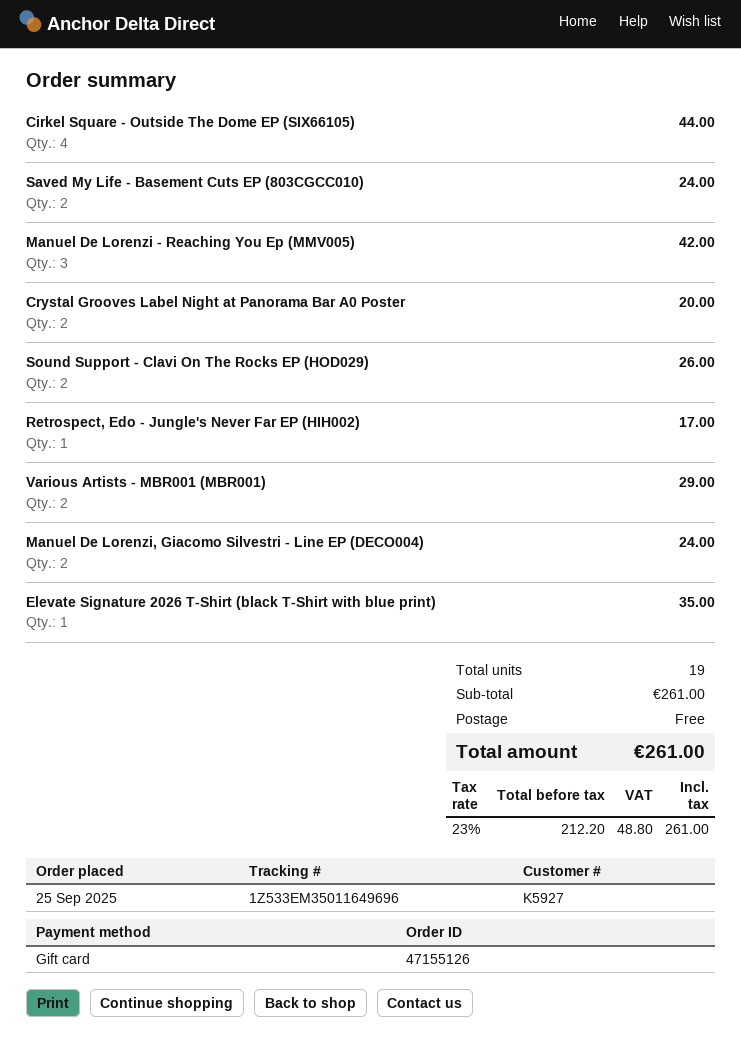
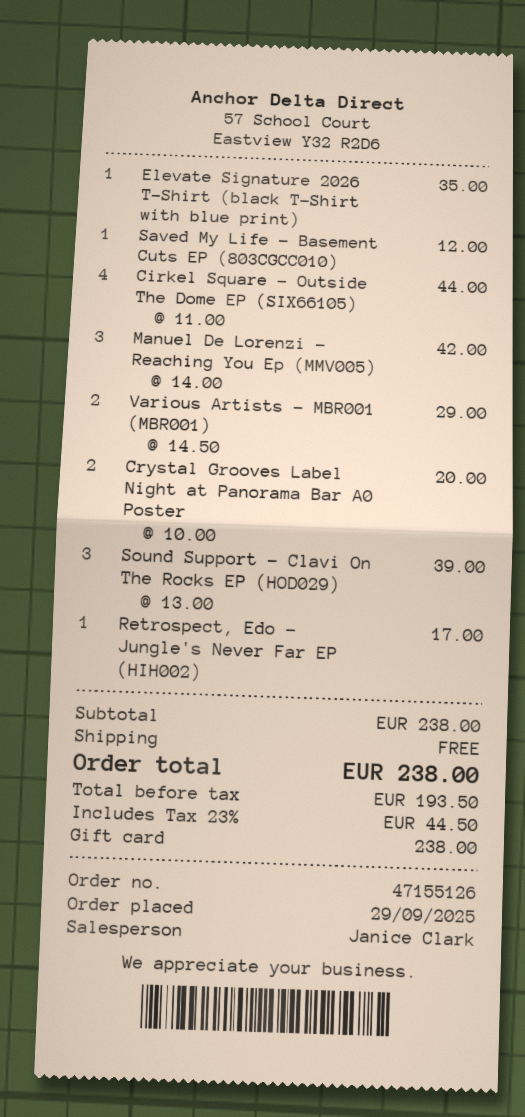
order date: 2025-09-25 -> 2025-09-29
Saved My Life - Basement Cuts EP (803CGCC010): 2 for 24.00 -> 1 for 12.00
Sound Support - Clavi On The Rocks EP (HOD029): 2 for 26.00 -> 3 for 39.00
Manuel De Lorenzi, Giacomo Silvestri - Line EP (DECO004): 2 for 24.00 -> none
subtotal: 261.00 -> 238.00
net: 212.20 -> 193.50
tax: 23% = 48.80 -> 23% = 44.50
total: 261.00 -> 238.00

